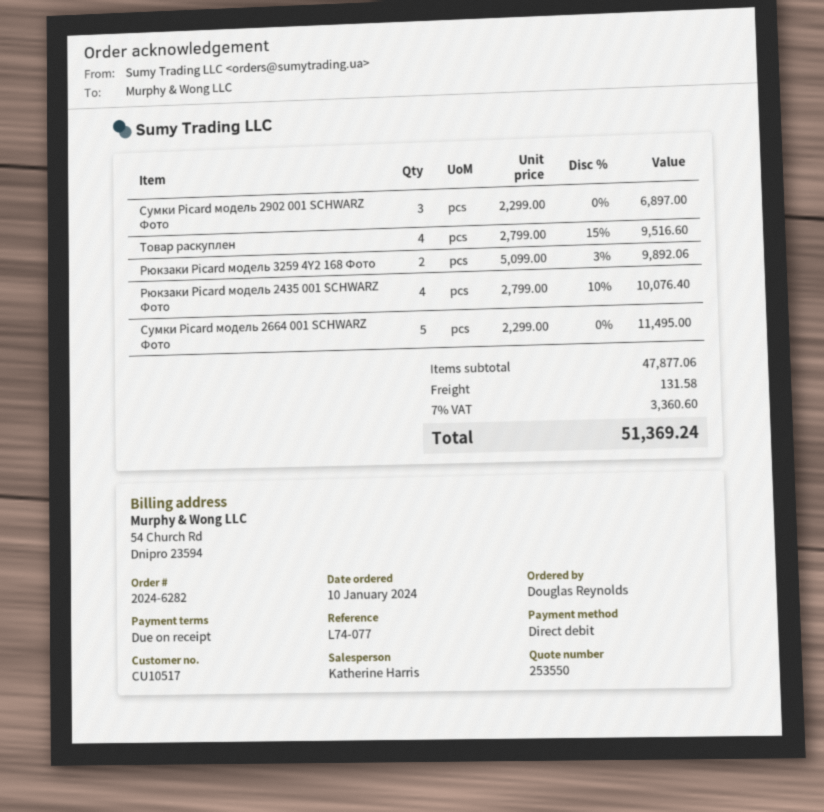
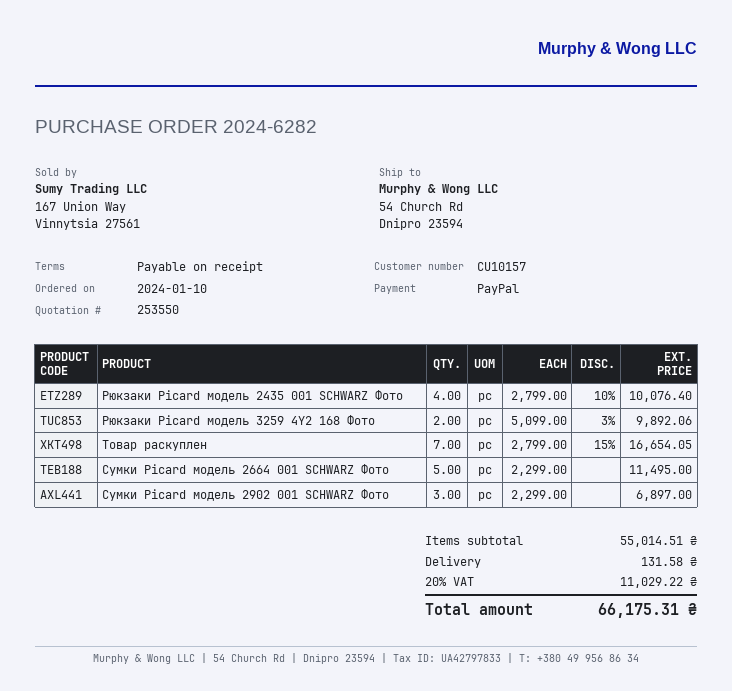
customer number: CU10517 -> CU10157
payment method: direct debit -> PayPal
Товар раскуплен: 4 x 2799.00 - 15% = 9516.60 -> 7 x 2799.00 - 15% = 16654.05
subtotal: 47877.06 -> 55014.51
tax: 7% = 3360.60 -> 20% = 11029.22
total: 51369.24 -> 66175.31

